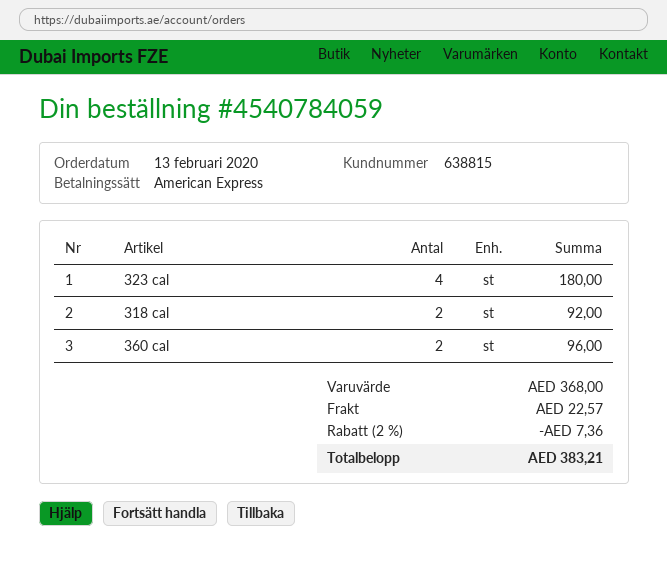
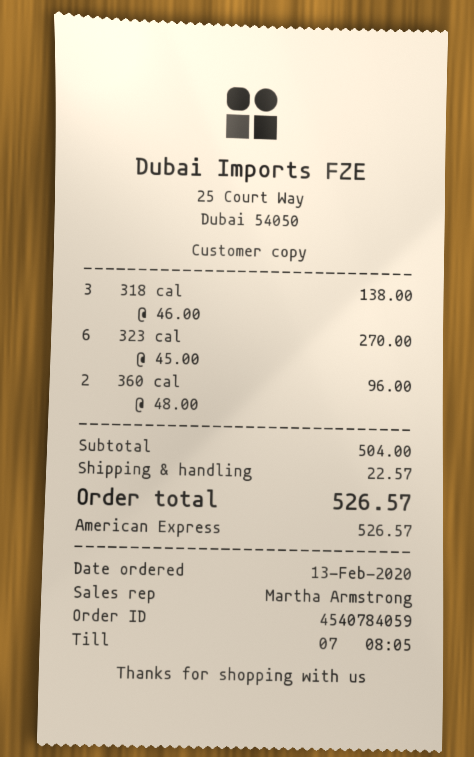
323 cal: 4 for 180.00 -> 6 for 270.00
318 cal: 2 for 92.00 -> 3 for 138.00
subtotal: 368.00 -> 504.00
discount: 2% = 7.36 -> none
total: 383.21 -> 526.57

